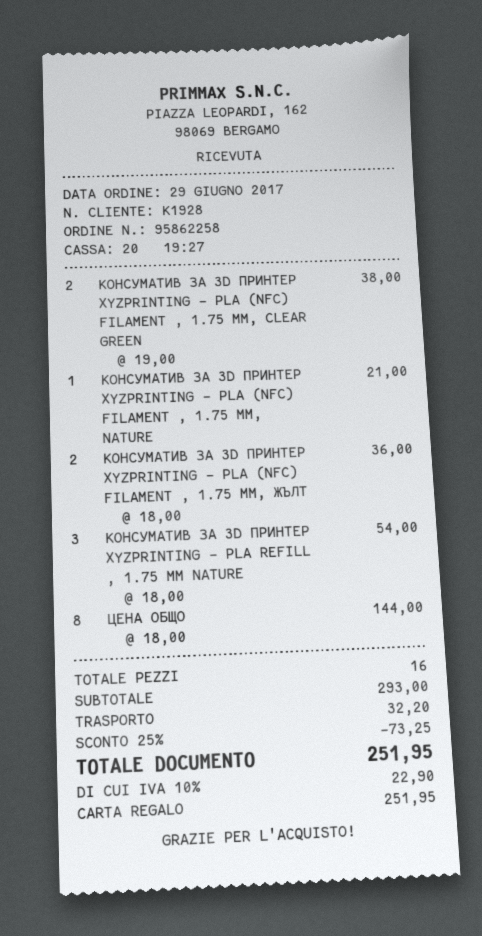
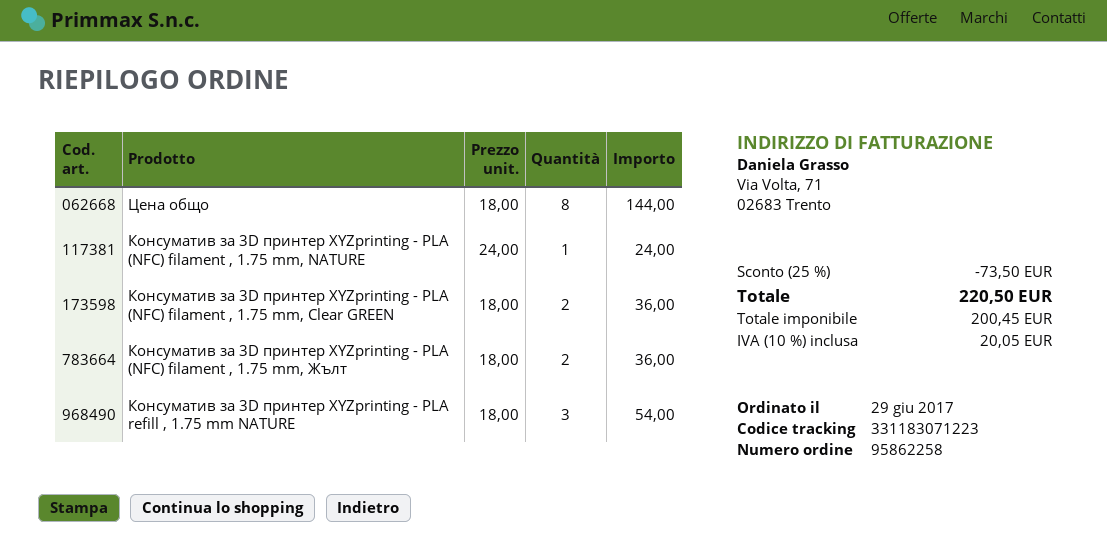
КОНСУМАТИВ ЗА 3D ПРИНТЕР XYZPRINTING - PLA (NFC) FILAMENT , 1.75 MM, CLEAR GREEN: 2 x 19.00 = 38.00 -> 2 x 18.00 = 36.00
КОНСУМАТИВ ЗА 3D ПРИНТЕР XYZPRINTING - PLA (NFC) FILAMENT , 1.75 MM, NATURE: 1 x 21.00 = 21.00 -> 1 x 24.00 = 24.00
discount: 25% = 73.25 -> 25% = 73.50
shipping: 32.20 -> none
tax: 10% = 22.90 -> 10% = 20.05
total: 251.95 -> 220.50

